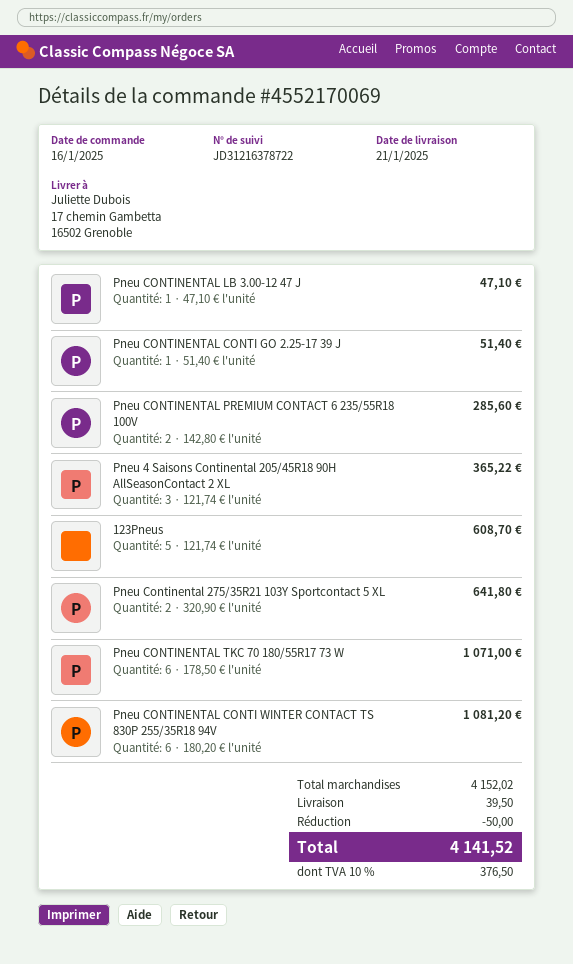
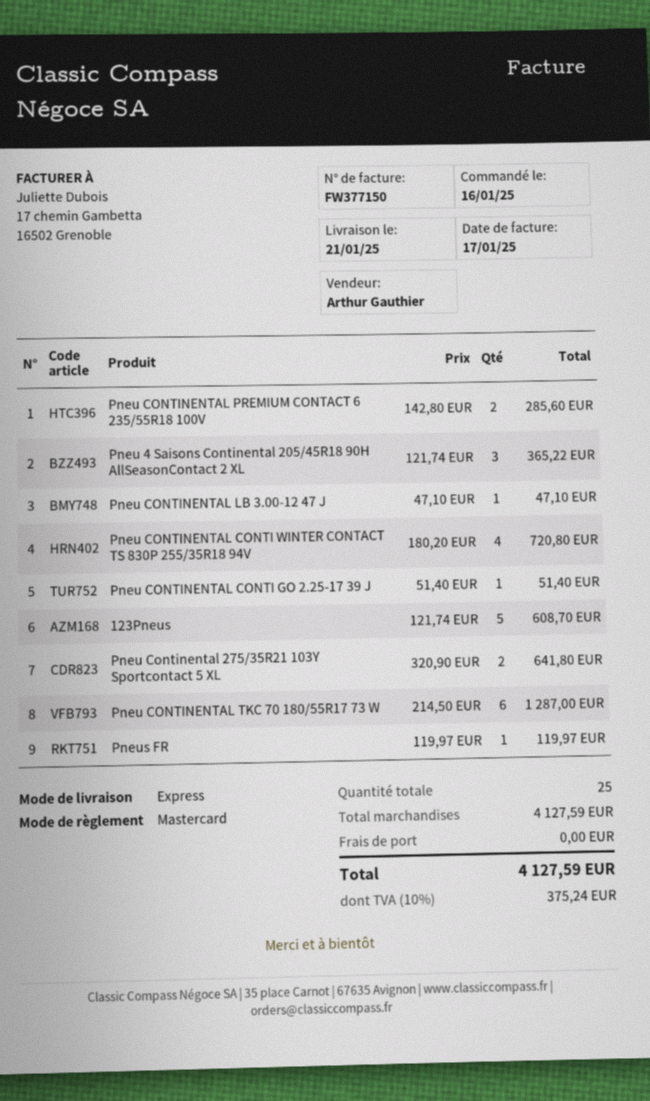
Pneu CONTINENTAL TKC 70 180/55R17 73 W: 6 x 178.50 = 1071.00 -> 6 x 214.50 = 1287.00
Pneu CONTINENTAL CONTI WINTER CONTACT TS 830P 255/35R18 94V: 6 x 180.20 = 1081.20 -> 4 x 180.20 = 720.80
Pneus FR: none -> 1 x 119.97 = 119.97
subtotal: 4152.02 -> 4127.59
discount: 50.00 -> none
shipping: 39.50 -> 0.00
tax: 10% = 376.50 -> 10% = 375.24
total: 4141.52 -> 4127.59

